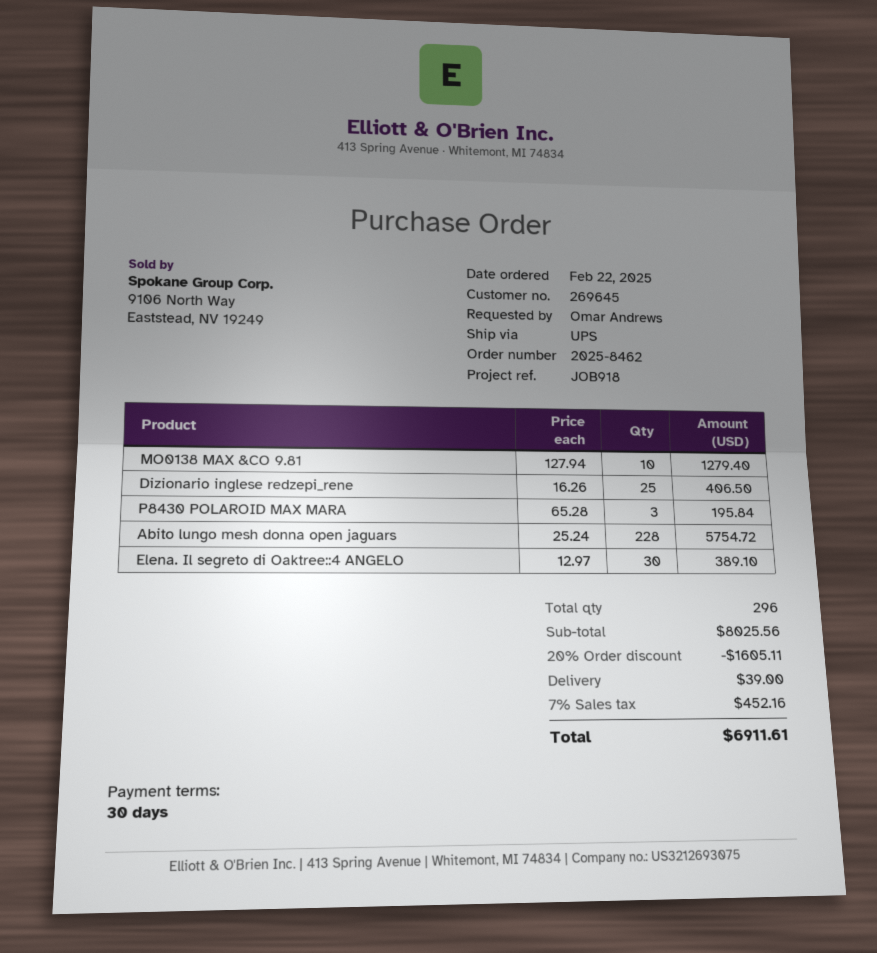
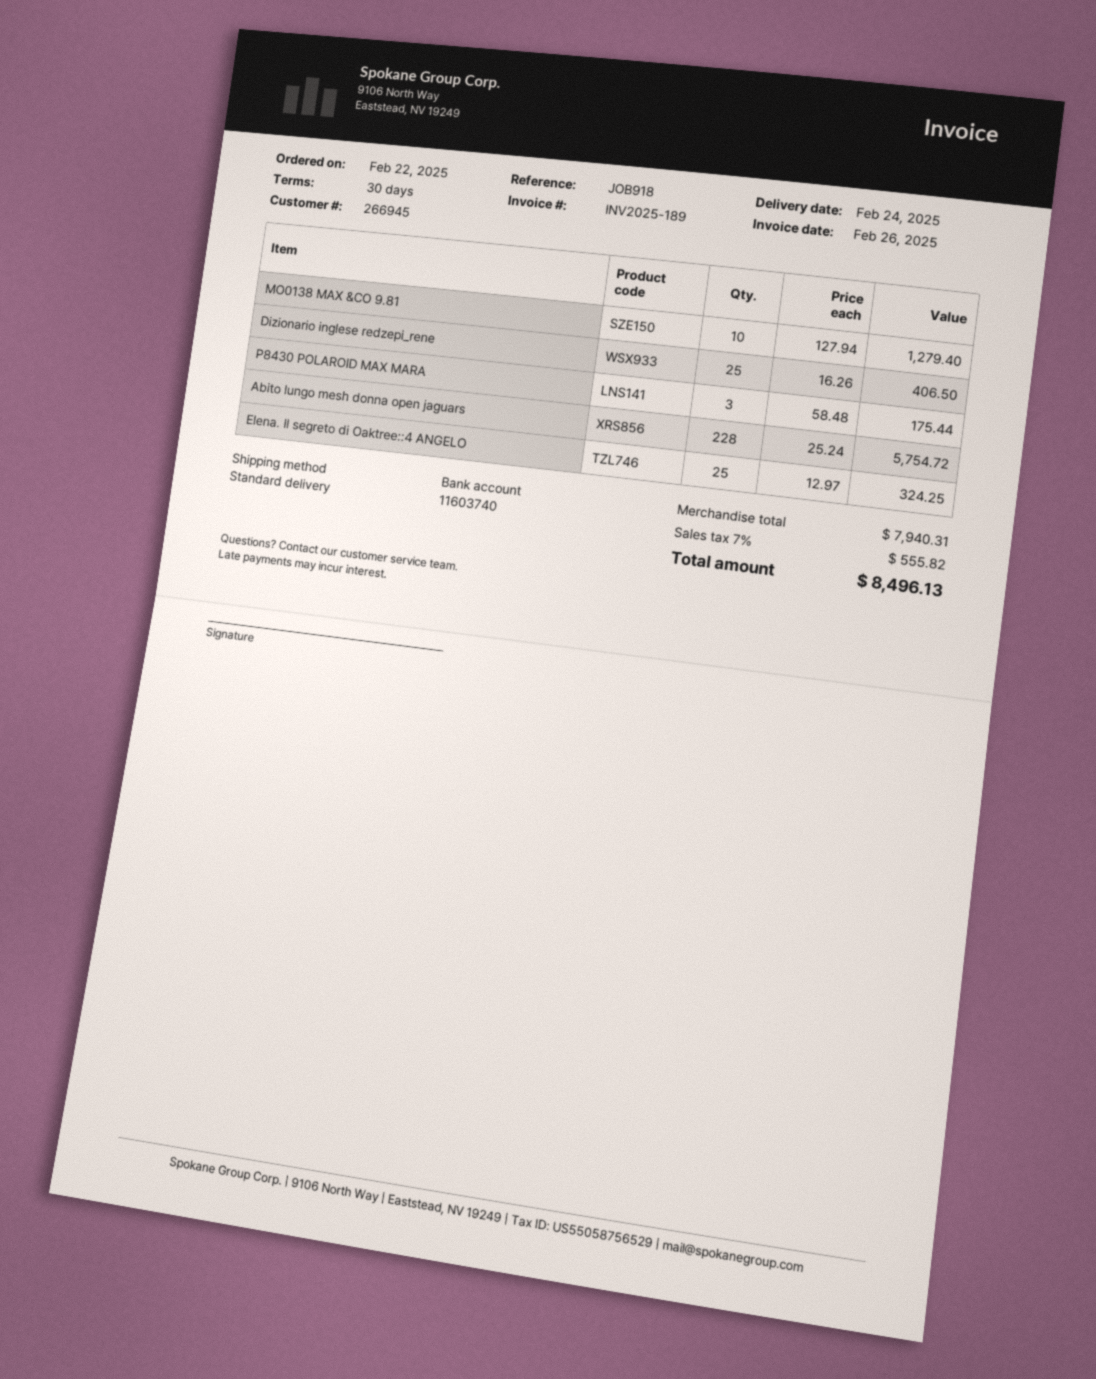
customer number: 269645 -> 266945
shipping method: UPS -> standard
P8430 POLAROID MAX MARA: 3 x 65.28 = 195.84 -> 3 x 58.48 = 175.44
Elena. Il segreto di Oaktree::4 ANGELO: 30 x 12.97 = 389.10 -> 25 x 12.97 = 324.25
subtotal: 8025.56 -> 7940.31
discount: 20% = 1605.11 -> none
shipping: 39.00 -> none
tax: 7% = 452.16 -> 7% = 555.82
total: 6911.61 -> 8496.13

